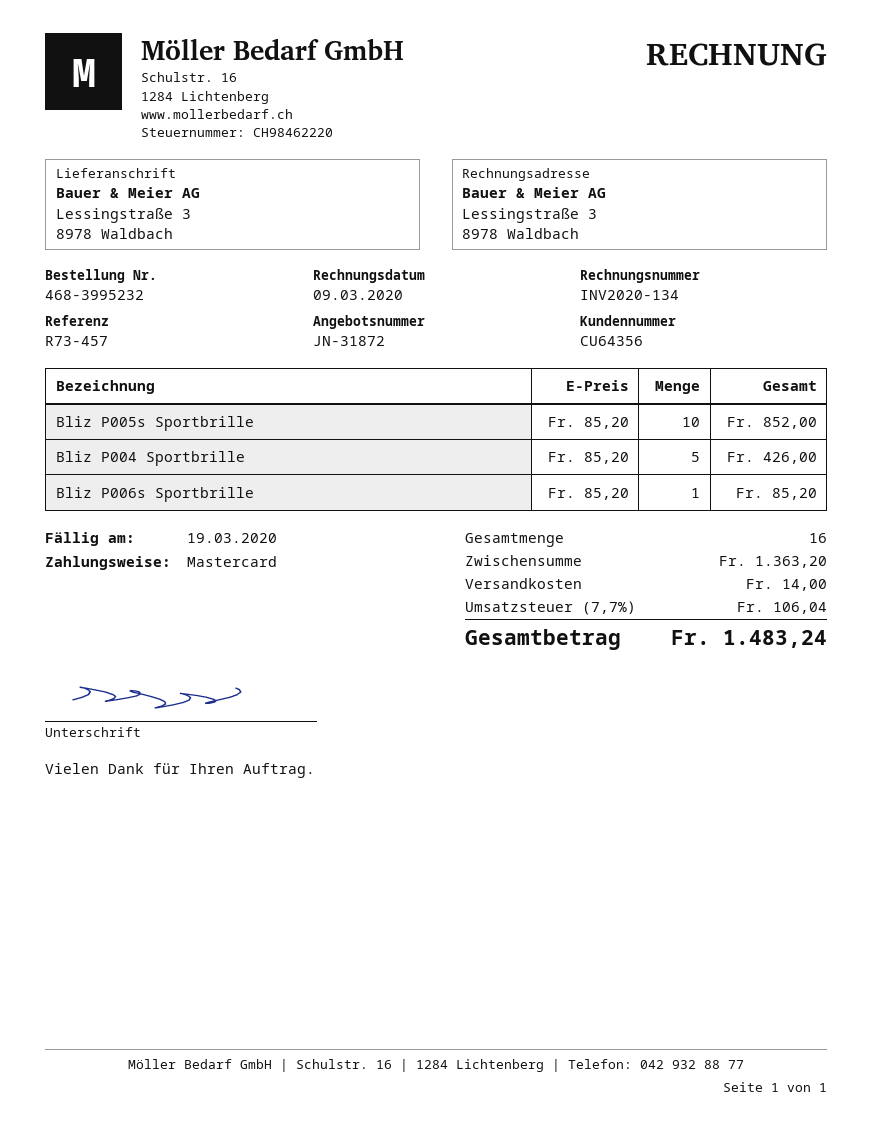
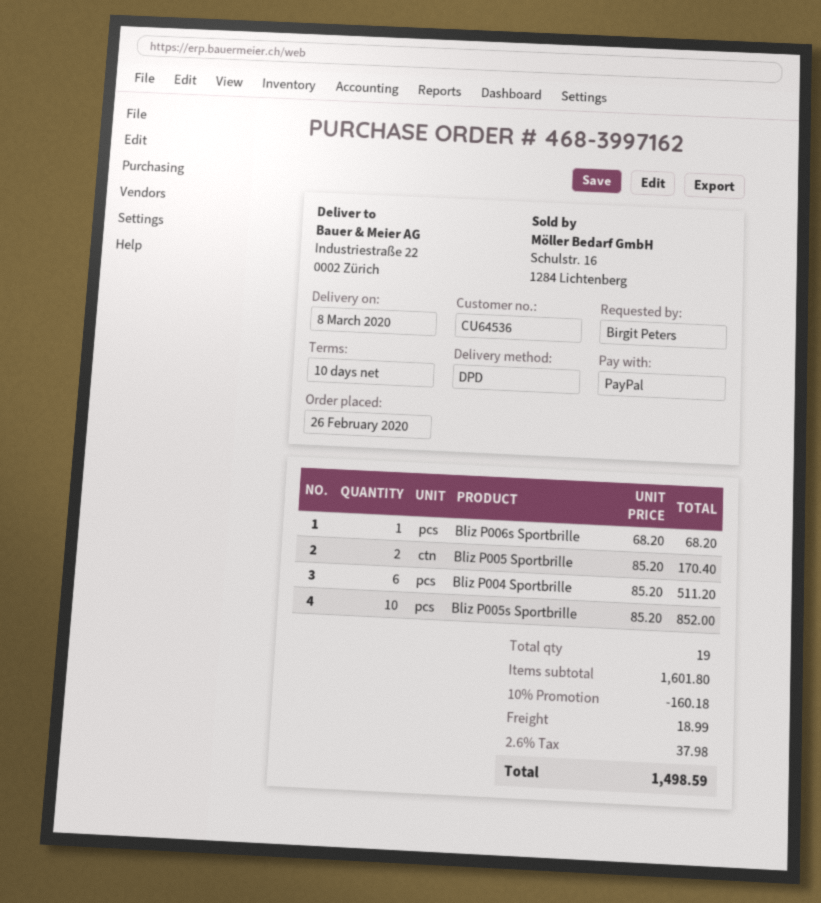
order number: 468-3995232 -> 468-3997162
customer number: CU64356 -> CU64536
payment method: Mastercard -> PayPal
ship to: Lessingstraße 3, 8978 Waldbach -> Industriestraße 22, 0002 Zürich
Bliz P004 Sportbrille: 5 x 85.20 = 426.00 -> 6 x 85.20 = 511.20
Bliz P006s Sportbrille: 1 x 85.20 = 85.20 -> 1 x 68.20 = 68.20
Bliz P005 Sportbrille: none -> 2 x 85.20 = 170.40
total quantity: 16 -> 19
subtotal: 1363.20 -> 1601.80
discount: none -> 10% = 160.18
shipping: 14.00 -> 18.99
tax: 7.7% = 106.04 -> 2.6% = 37.98
total: 1483.24 -> 1498.59

